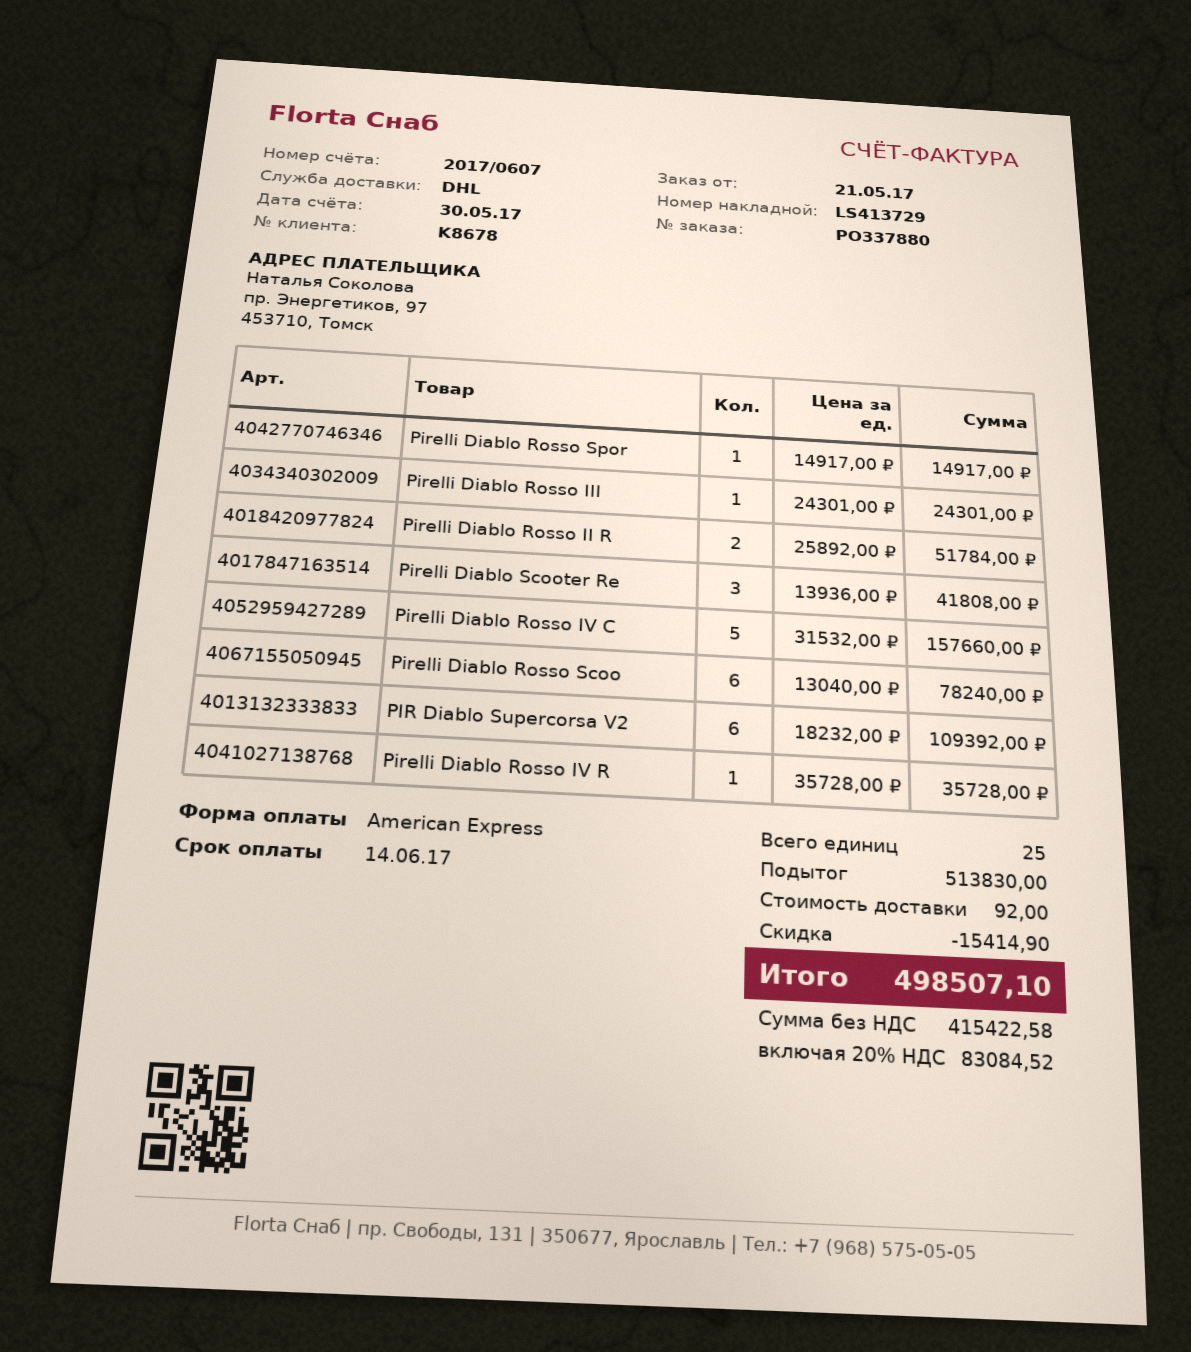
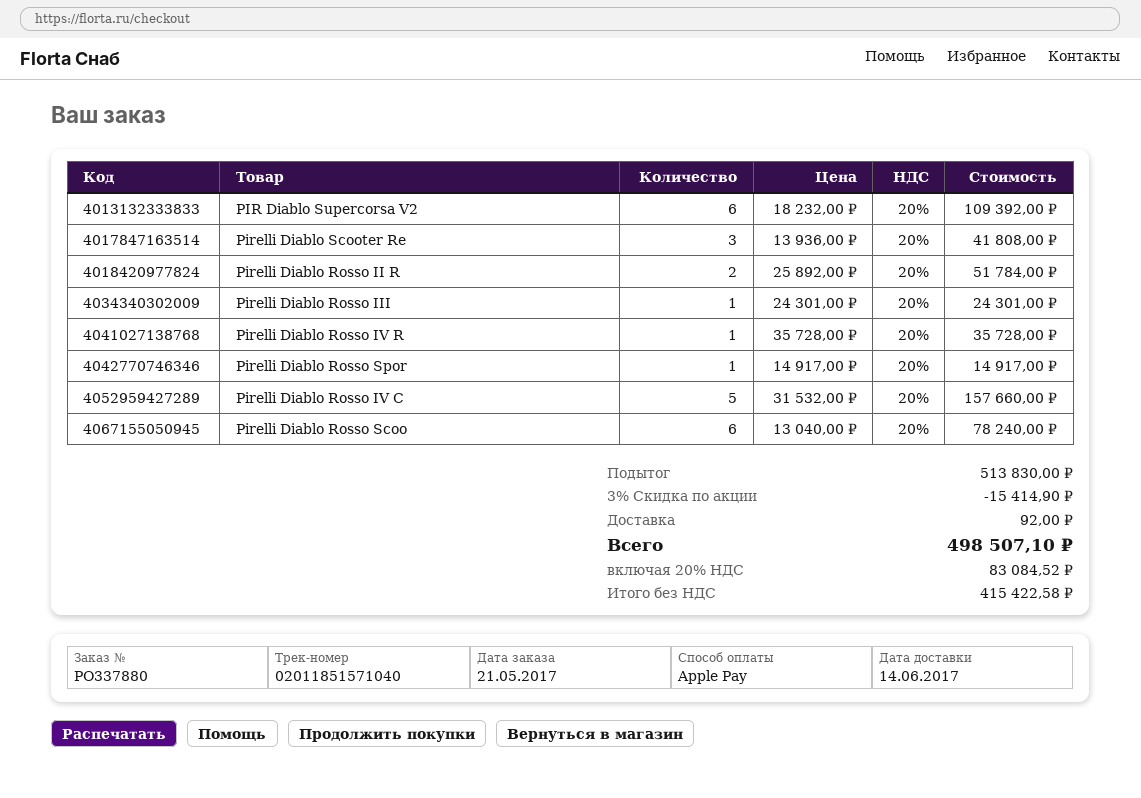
payment method: American Express -> Apple Pay

